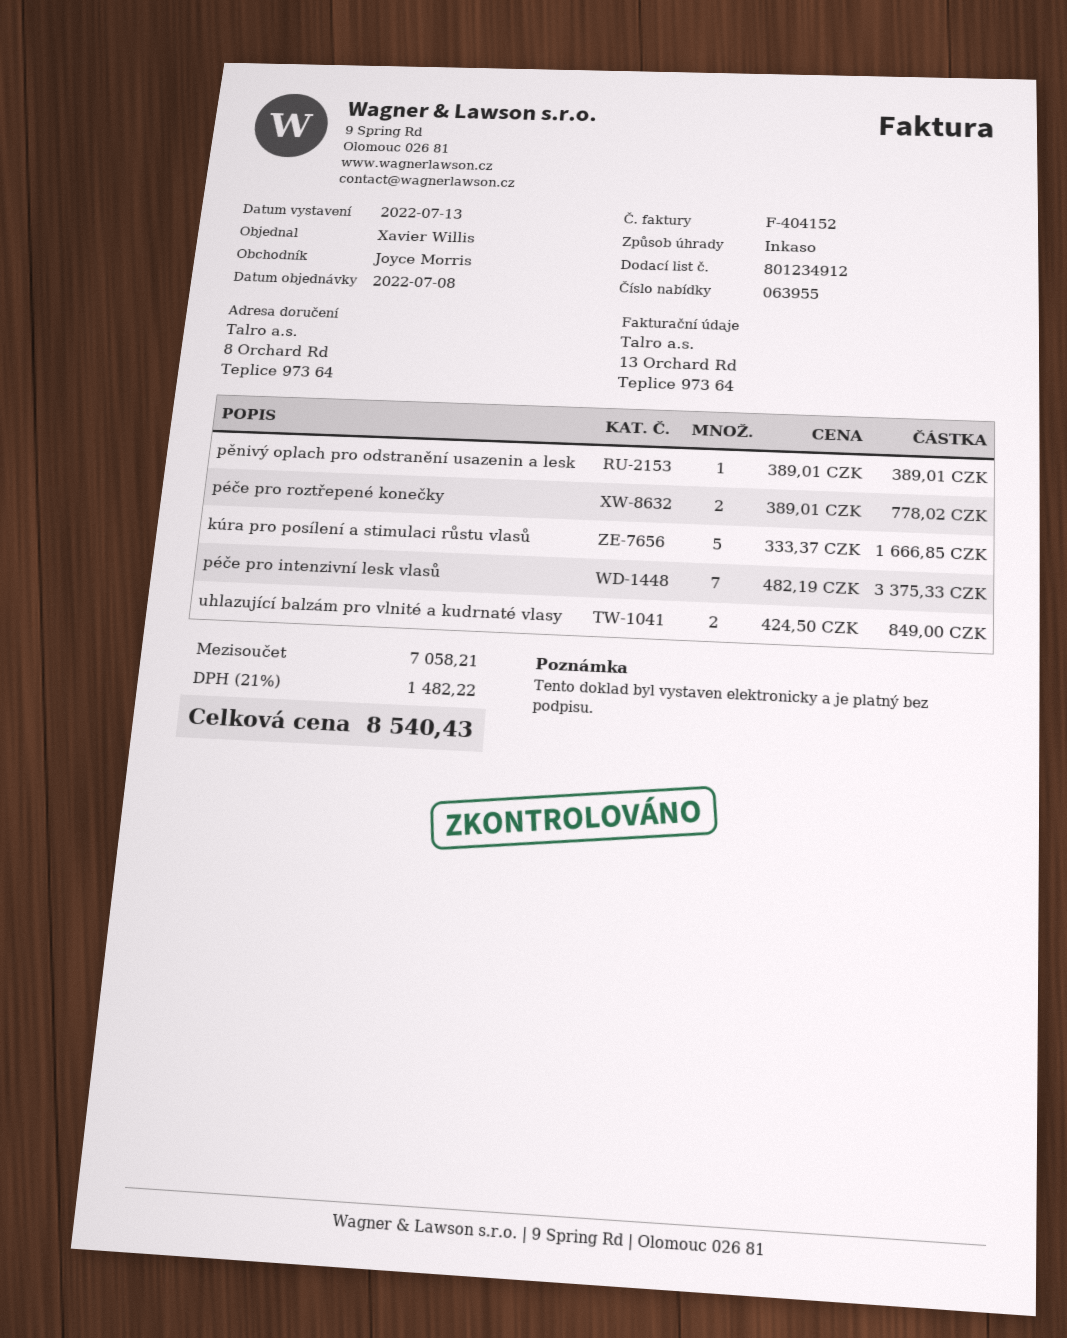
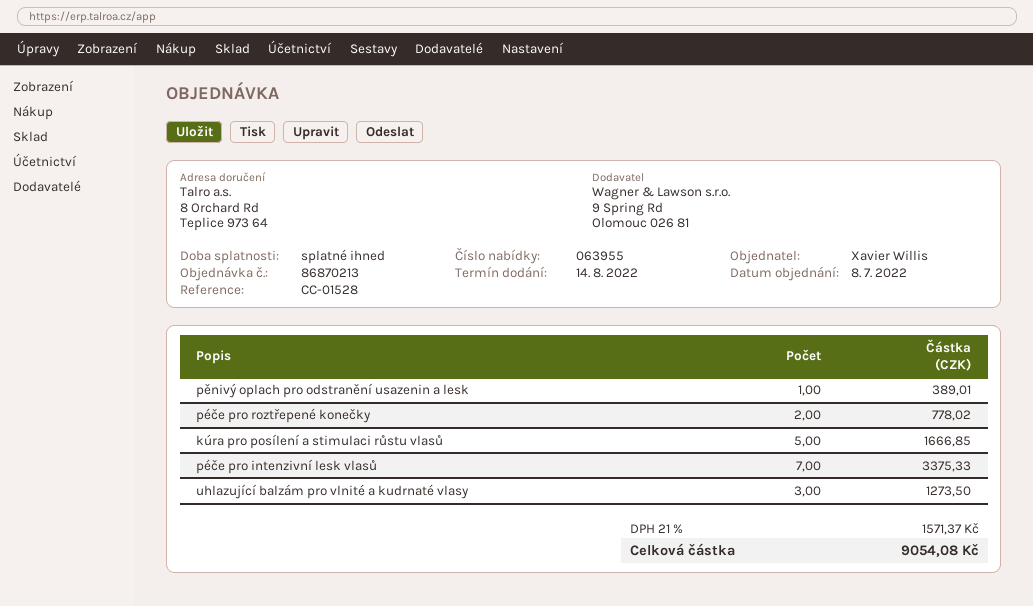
uhlazující balzám pro vlnité a kudrnaté vlasy: 2 for 849.00 -> 3 for 1273.50
tax: 21% = 1482.22 -> 21% = 1571.37
total: 8540.43 -> 9054.08

